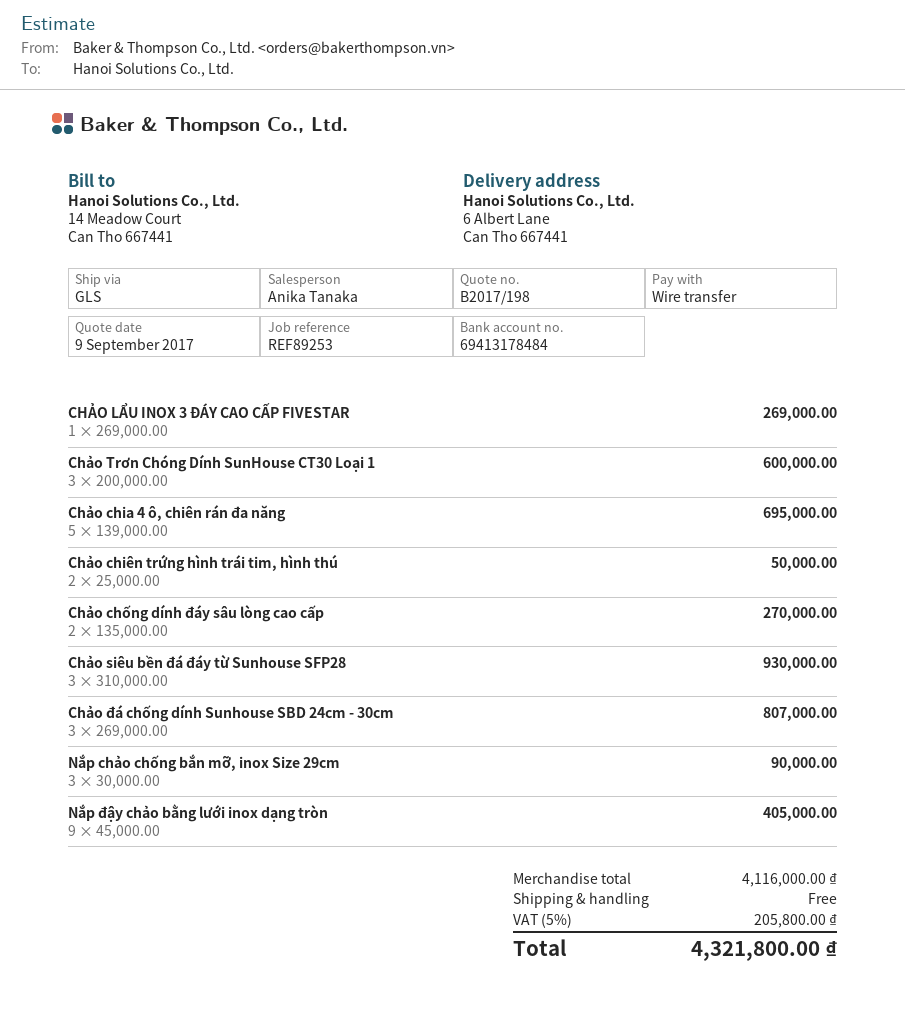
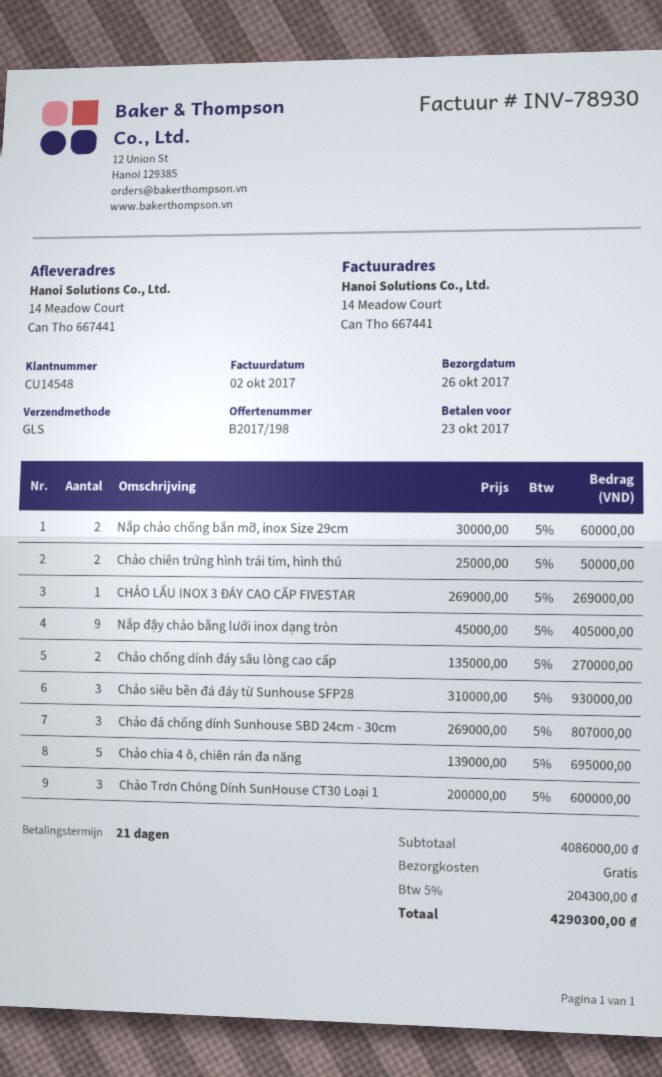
ship to: 6 Albert Lane, Can Tho 667441 -> 14 Meadow Court, Can Tho 667441
Nắp chảo chống bắn mỡ, inox Size 29cm: 3 x 30000.00 = 90000.00 -> 2 x 30000.00 = 60000.00
subtotal: 4116000.00 -> 4086000.00
tax: 5% = 205800.00 -> 5% = 204300.00
total: 4321800.00 -> 4290300.00

